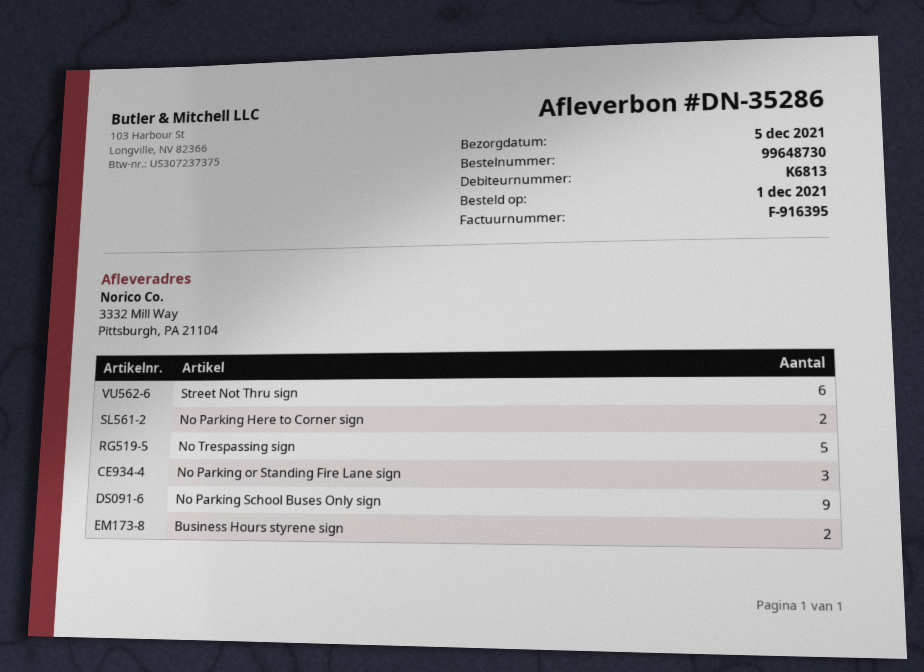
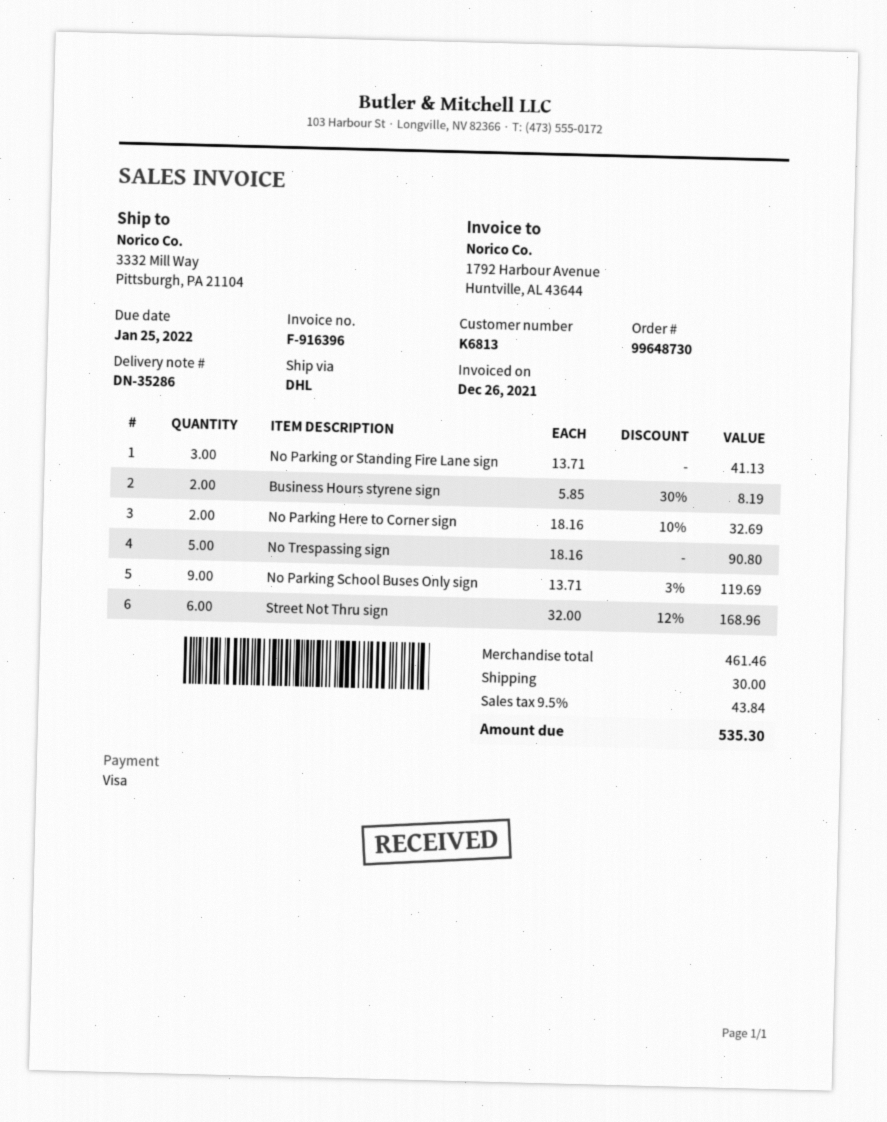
invoice number: F-916395 -> F-916396

